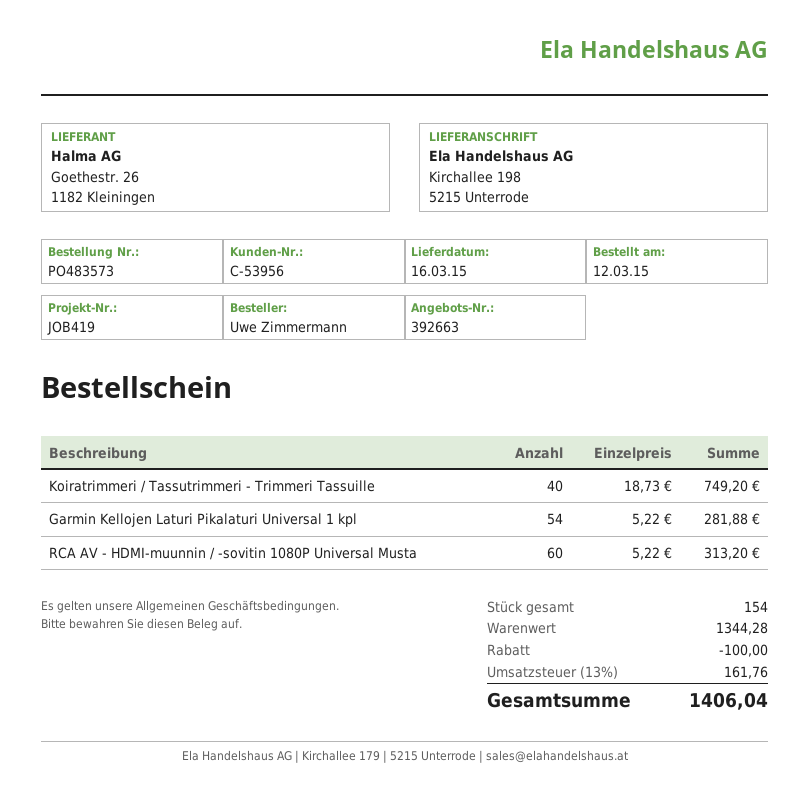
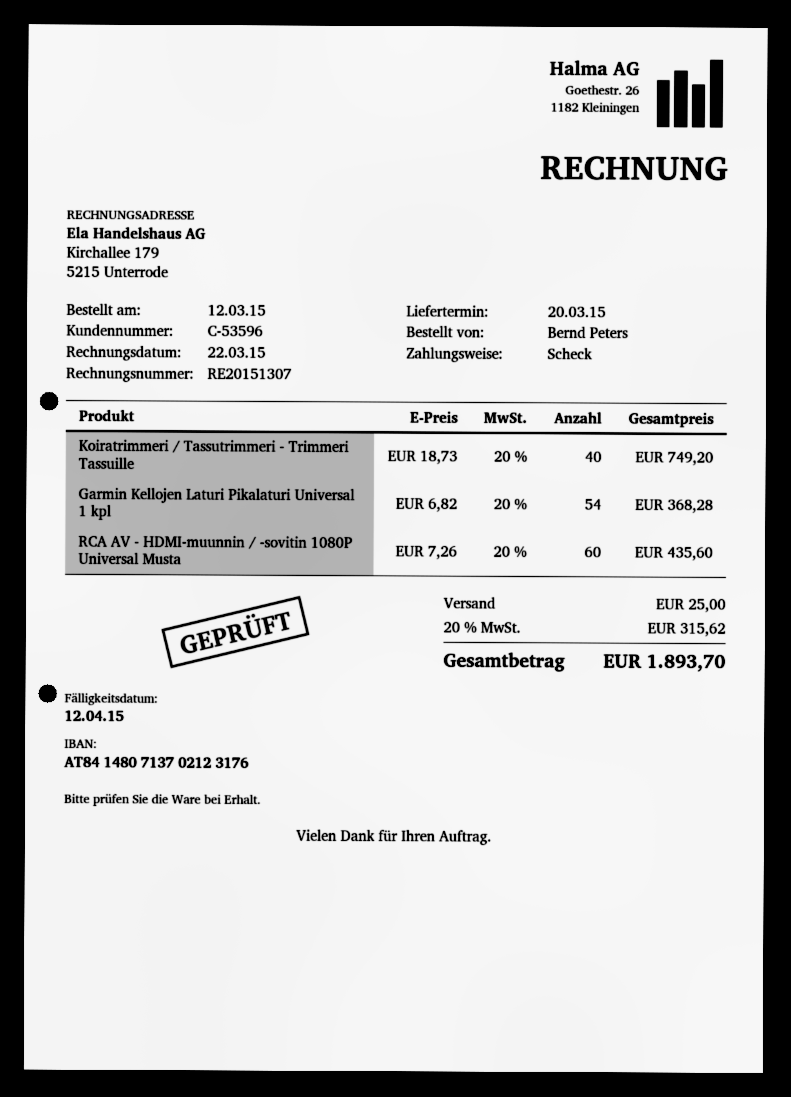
delivery date: 2015-03-16 -> 2015-03-20
customer number: C-53956 -> C-53596
ordered by: Uwe Zimmermann -> Bernd Peters
Garmin Kellojen Laturi Pikalaturi Universal 1 kpl: 54 x 5.22 = 281.88 -> 54 x 6.82 = 368.28
RCA AV - HDMI-muunnin / -sovitin 1080P Universal Musta: 60 x 5.22 = 313.20 -> 60 x 7.26 = 435.60
discount: 100.00 -> none
shipping: none -> 25.00
tax: 13% = 161.76 -> 20% = 315.62
total: 1406.04 -> 1893.70

